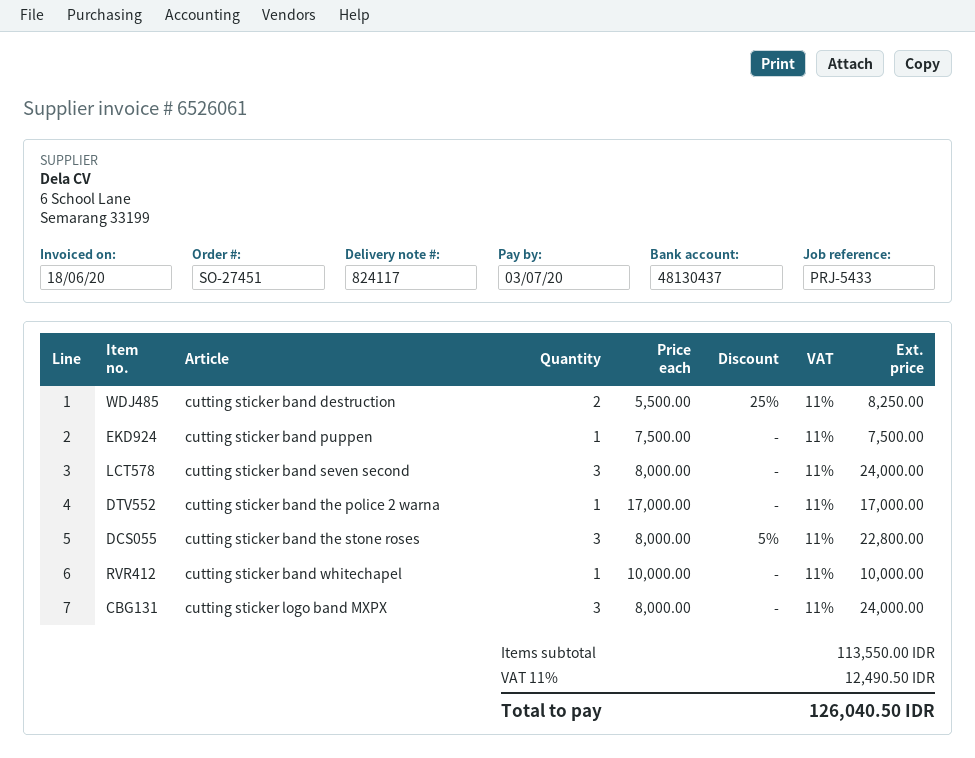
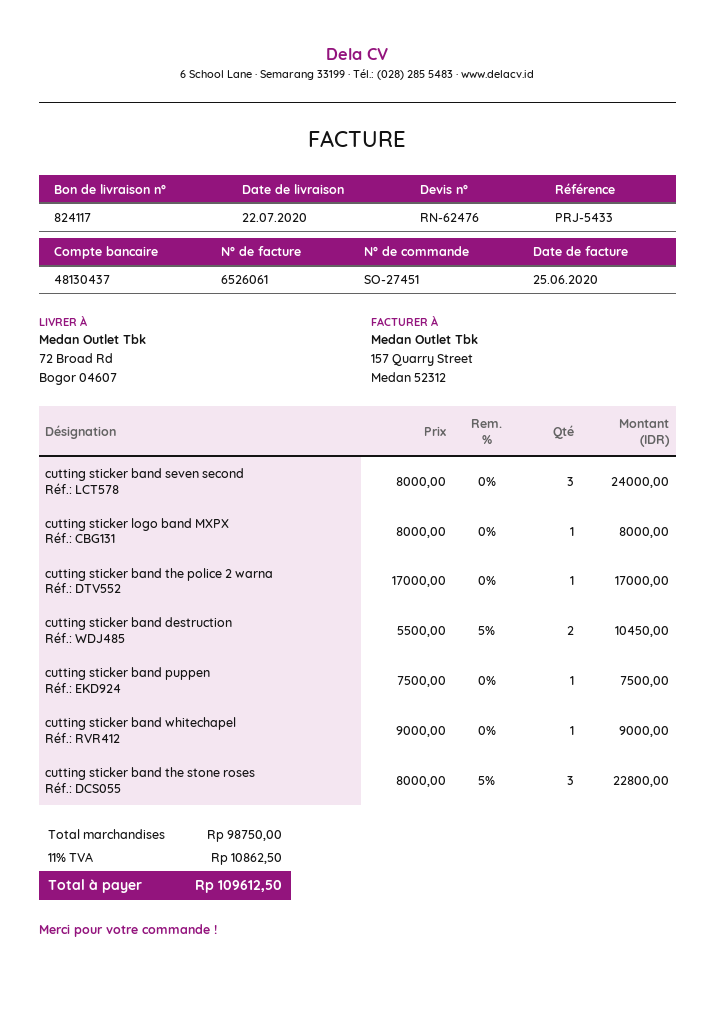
invoice date: 2020-06-18 -> 2020-06-25
cutting sticker band destruction: 2 x 5500.00 - 25% = 8250.00 -> 2 x 5500.00 - 5% = 10450.00
cutting sticker band whitechapel: 1 x 10000.00 = 10000.00 -> 1 x 9000.00 = 9000.00
cutting sticker logo band MXPX: 3 x 8000.00 = 24000.00 -> 1 x 8000.00 = 8000.00
subtotal: 113550.00 -> 98750.00
tax: 11% = 12490.50 -> 11% = 10862.50
total: 126040.50 -> 109612.50

